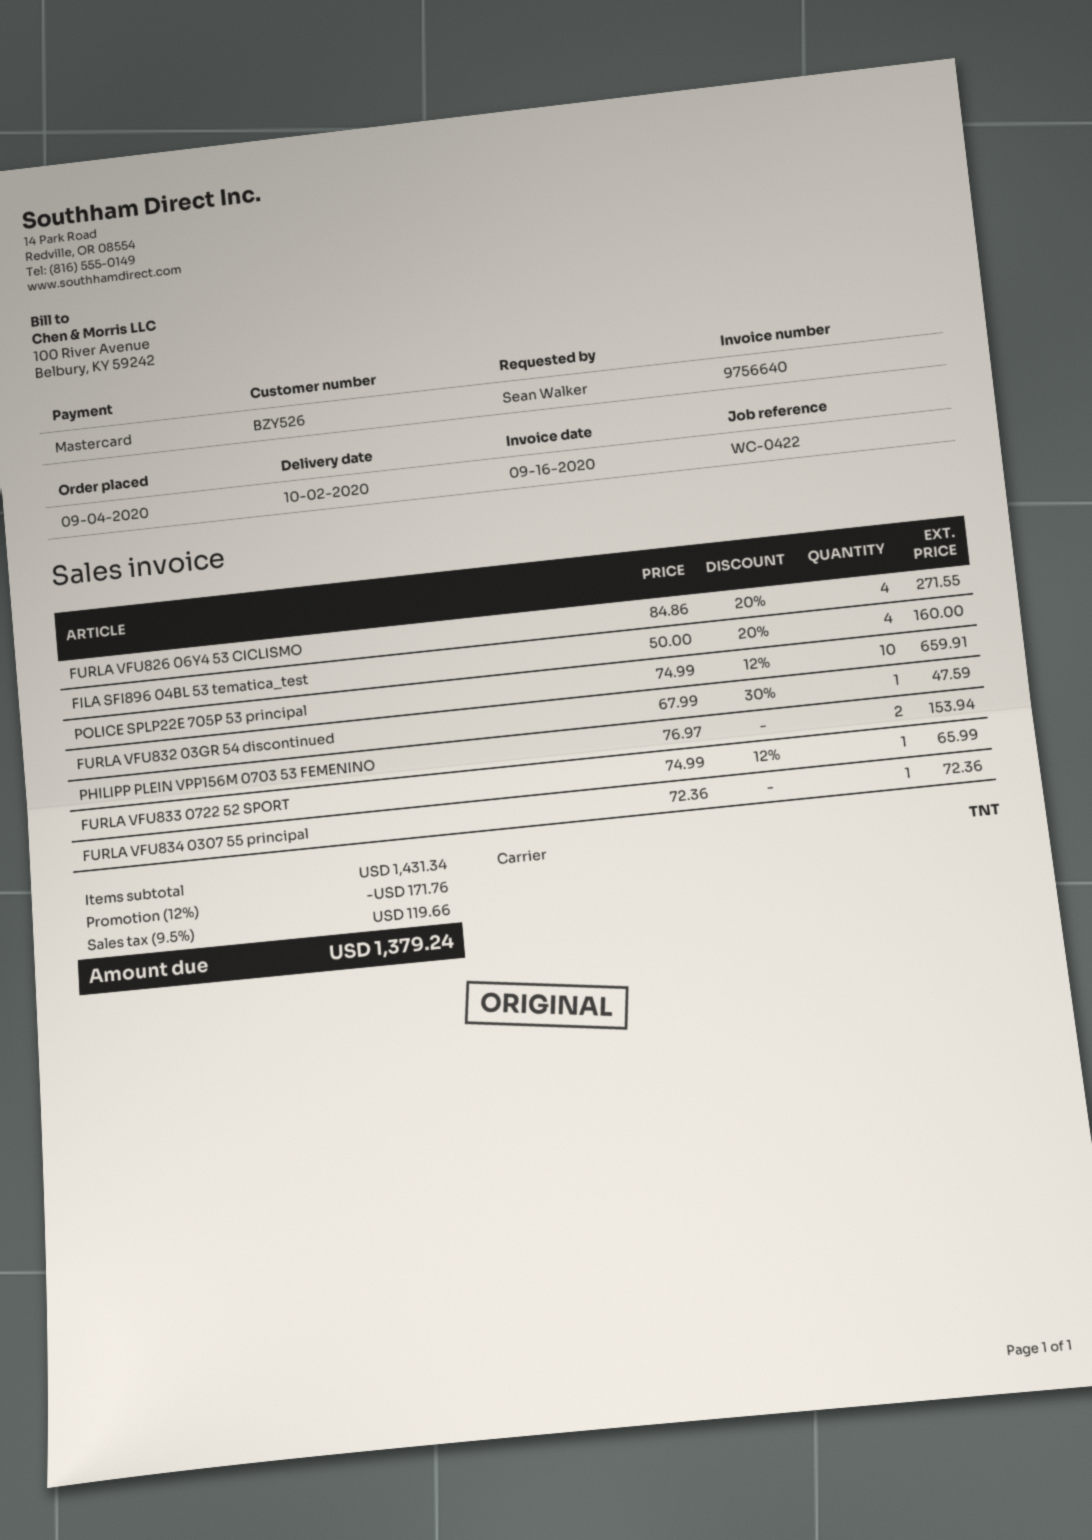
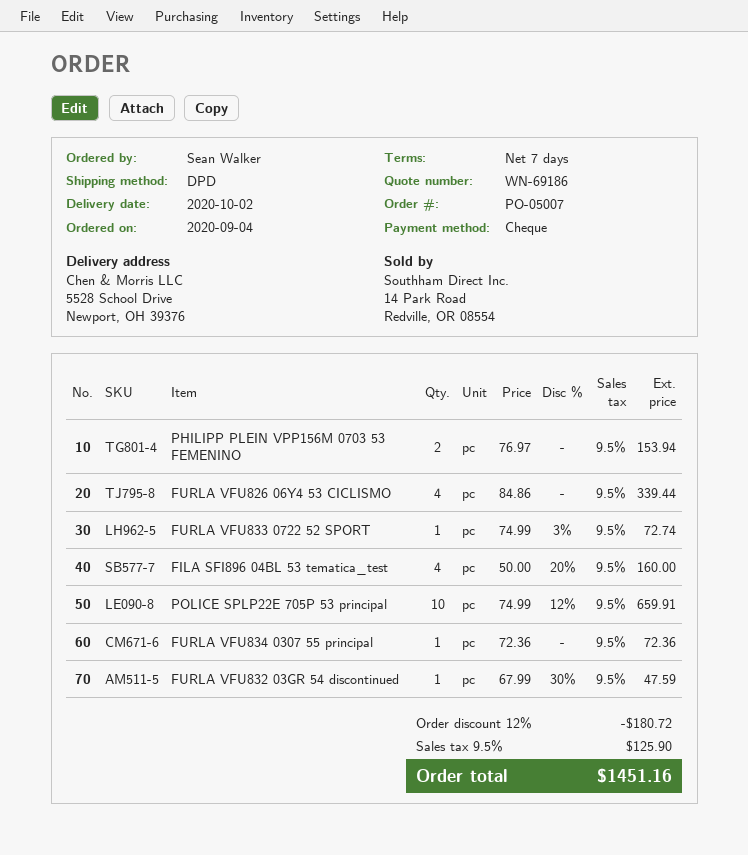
payment method: Mastercard -> cheque
shipping method: TNT -> DPD
FURLA VFU826 06Y4 53 CICLISMO: 4 x 84.86 - 20% = 271.55 -> 4 x 84.86 = 339.44
FURLA VFU833 0722 52 SPORT: 1 x 74.99 - 12% = 65.99 -> 1 x 74.99 - 3% = 72.74
discount: 12% = 171.76 -> 12% = 180.72
tax: 9.5% = 119.66 -> 9.5% = 125.90
total: 1379.24 -> 1451.16

